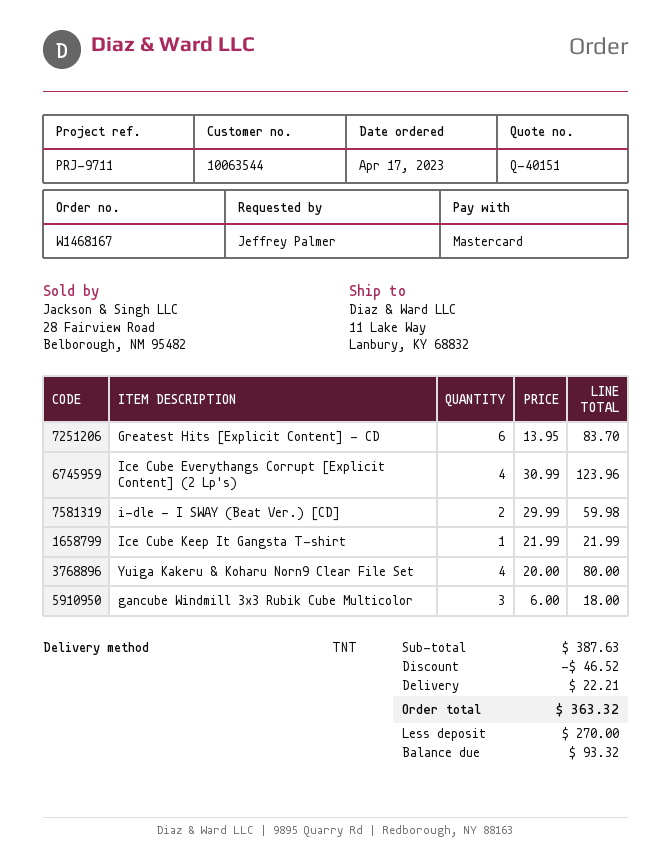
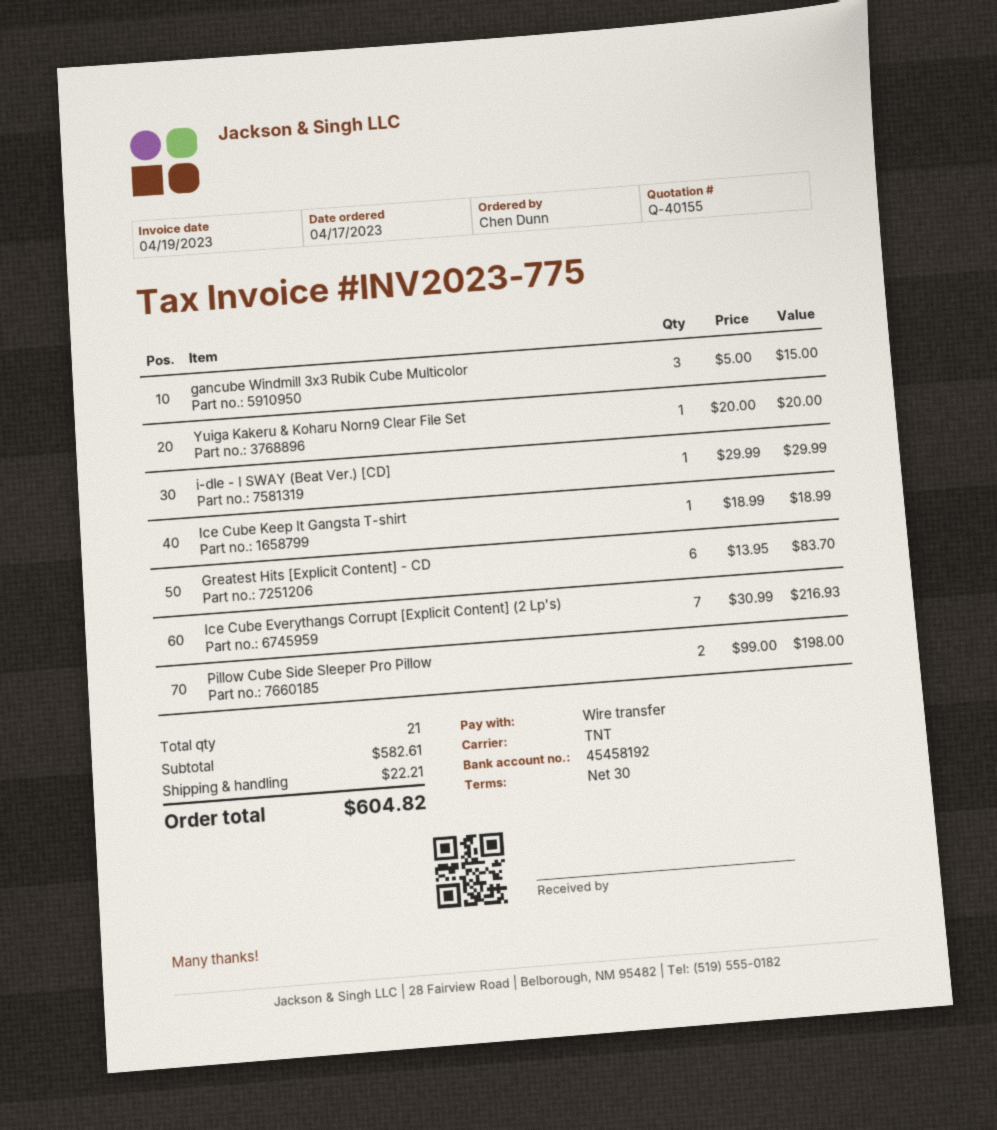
quote number: Q-40151 -> Q-40155
ordered by: Jeffrey Palmer -> Chen Dunn
payment method: Mastercard -> bank transfer
Ice Cube Everythangs Corrupt [Explicit Content] (2 Lp's): 4 x 30.99 = 123.96 -> 7 x 30.99 = 216.93
i-dle - I SWAY (Beat Ver.) [CD]: 2 x 29.99 = 59.98 -> 1 x 29.99 = 29.99
Ice Cube Keep It Gangsta T-shirt: 1 x 21.99 = 21.99 -> 1 x 18.99 = 18.99
Yuiga Kakeru & Koharu Norn9 Clear File Set: 4 x 20.00 = 80.00 -> 1 x 20.00 = 20.00
gancube Windmill 3x3 Rubik Cube Multicolor: 3 x 6.00 = 18.00 -> 3 x 5.00 = 15.00
Pillow Cube Side Sleeper Pro Pillow: none -> 2 x 99.00 = 198.00
subtotal: 387.63 -> 582.61
discount: 46.52 -> none
total: 363.32 -> 604.82

